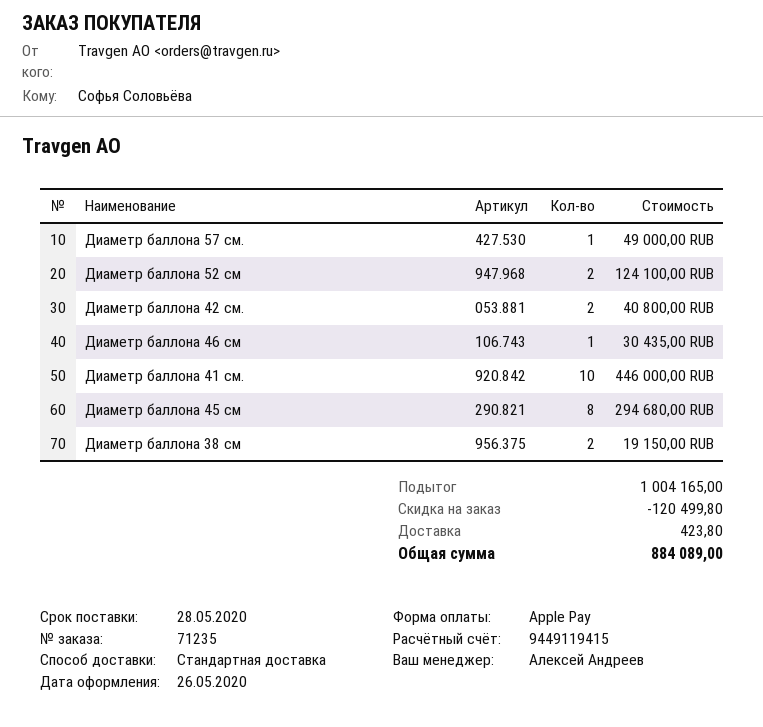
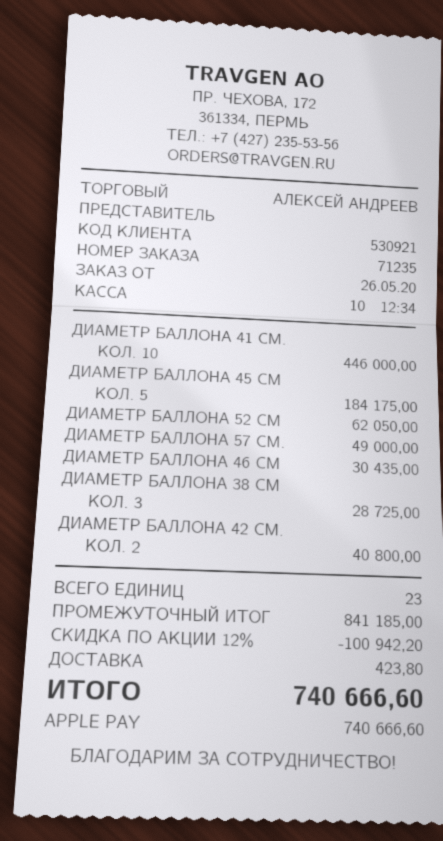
Диаметр баллона 52 см: 2 for 124100.00 -> 1 for 62050.00
Диаметр баллона 45 см: 8 for 294680.00 -> 5 for 184175.00
Диаметр баллона 38 см: 2 for 19150.00 -> 3 for 28725.00
subtotal: 1004165.00 -> 841185.00
discount: 120499.80 -> 100942.20
total: 884089.00 -> 740666.60

